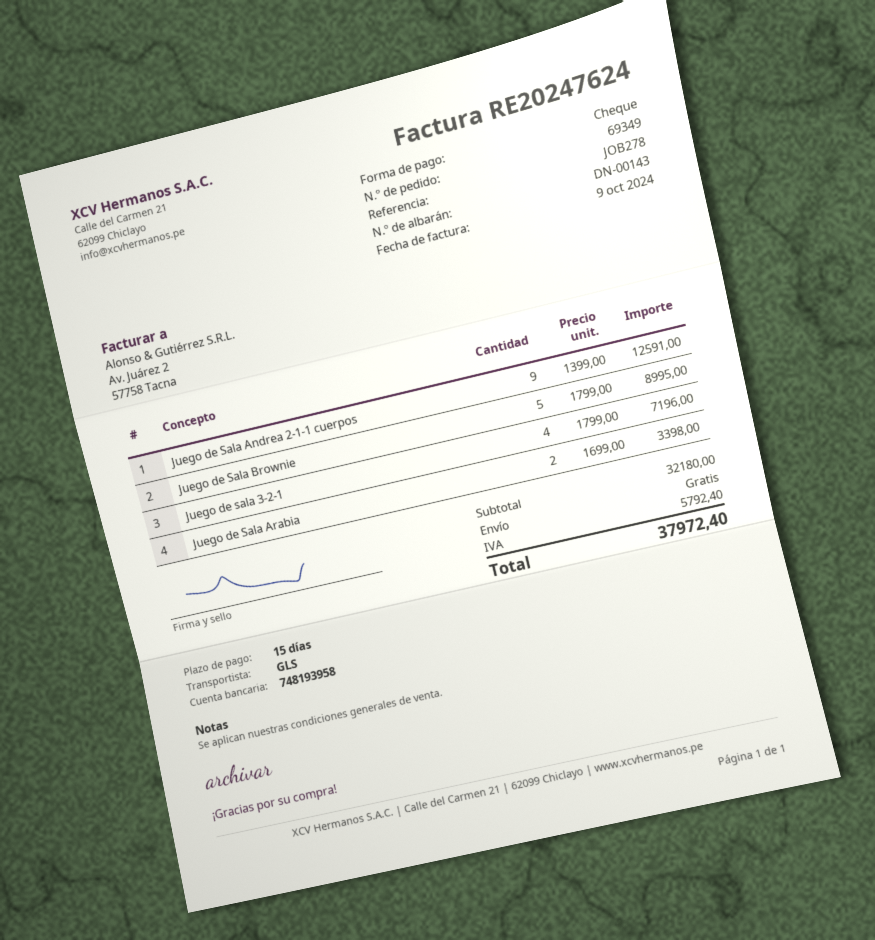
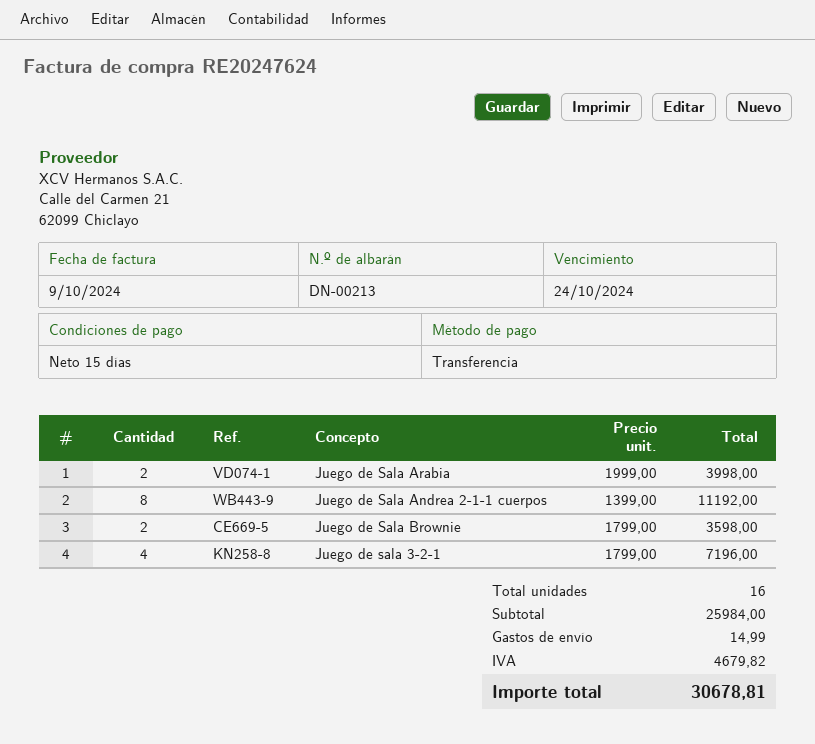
delivery note number: DN-00143 -> DN-00213
payment method: cheque -> bank transfer
Juego de Sala Andrea 2-1-1 cuerpos: 9 x 1399.00 = 12591.00 -> 8 x 1399.00 = 11192.00
Juego de Sala Brownie: 5 x 1799.00 = 8995.00 -> 2 x 1799.00 = 3598.00
Juego de Sala Arabia: 2 x 1699.00 = 3398.00 -> 2 x 1999.00 = 3998.00
subtotal: 32180.00 -> 25984.00
shipping: 0.00 -> 14.99
tax: 5792.40 -> 4679.82
total: 37972.40 -> 30678.81

